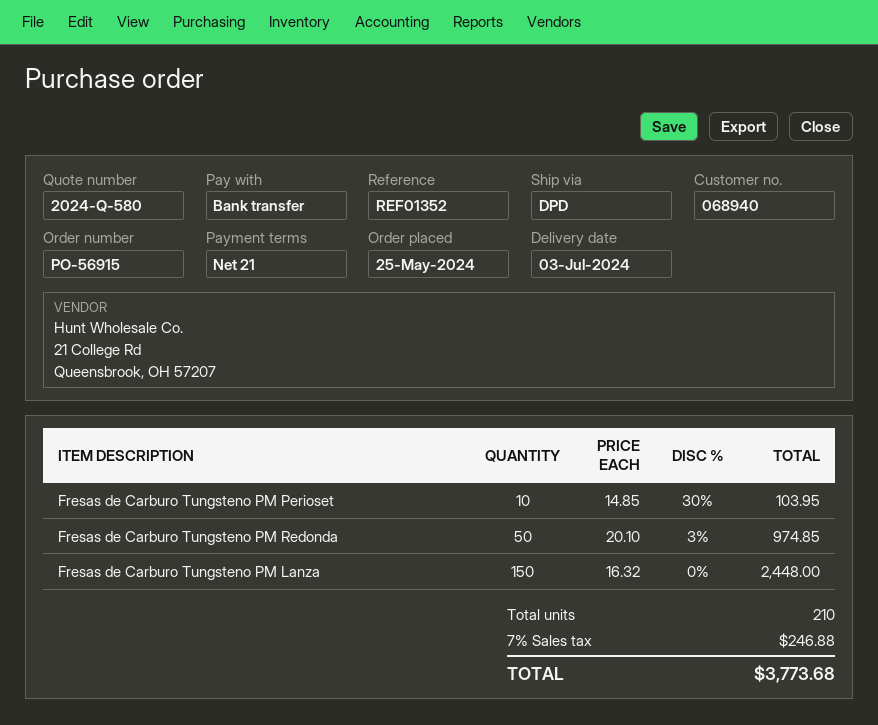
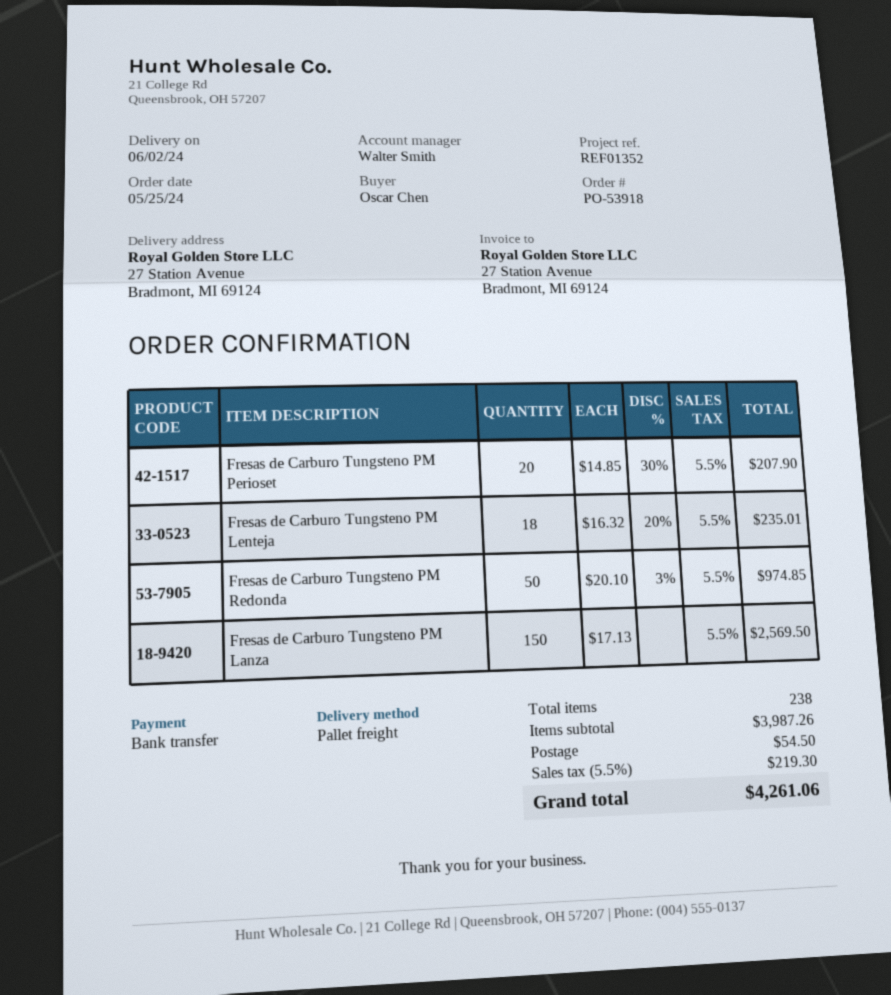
order number: PO-56915 -> PO-53918
delivery date: 2024-07-03 -> 2024-06-02
shipping method: DPD -> pallet freight
Fresas de Carburo Tungsteno PM Perioset: 10 x 14.85 - 30% = 103.95 -> 20 x 14.85 - 30% = 207.90
Fresas de Carburo Tungsteno PM Lanza: 150 x 16.32 = 2448.00 -> 150 x 17.13 = 2569.50
Fresas de Carburo Tungsteno PM Lenteja: none -> 18 x 16.32 - 20% = 235.01
total quantity: 210 -> 238
shipping: none -> 54.50
tax: 7% = 246.88 -> 5.5% = 219.30
total: 3773.68 -> 4261.06

